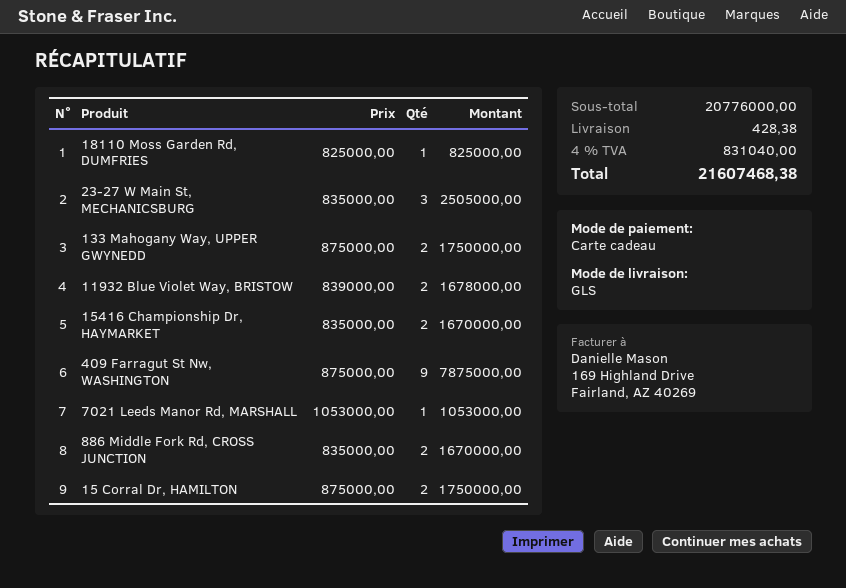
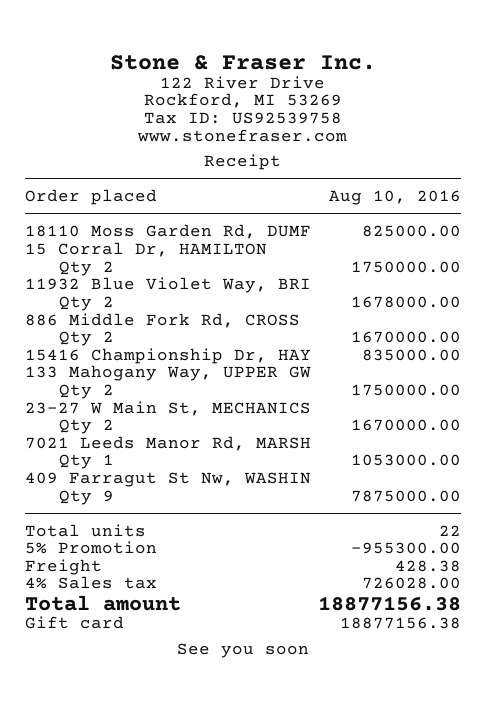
23-27 W Main St, MECHANICSBURG: 3 for 2505000.00 -> 2 for 1670000.00
15416 Championship Dr, HAYMARKET: 2 for 1670000.00 -> 1 for 835000.00
discount: none -> 5% = 955300.00
tax: 4% = 831040.00 -> 4% = 726028.00
total: 21607468.38 -> 18877156.38

